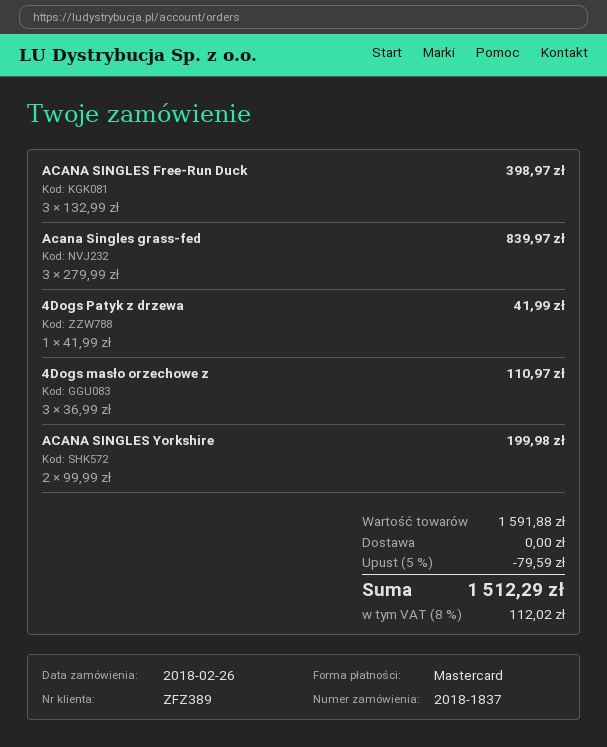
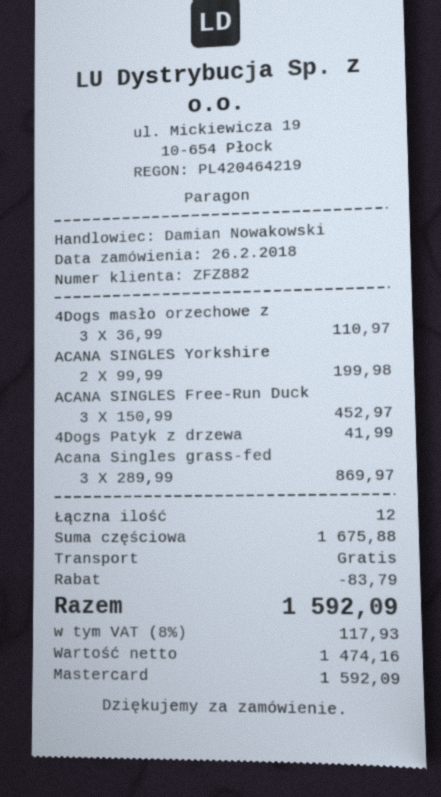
customer number: ZFZ389 -> ZFZ882
ACANA SINGLES Free-Run Duck: 3 x 132.99 = 398.97 -> 3 x 150.99 = 452.97
Acana Singles grass-fed: 3 x 279.99 = 839.97 -> 3 x 289.99 = 869.97
subtotal: 1591.88 -> 1675.88
discount: 79.59 -> 83.79
tax: 8% = 112.02 -> 8% = 117.93
total: 1512.29 -> 1592.09

